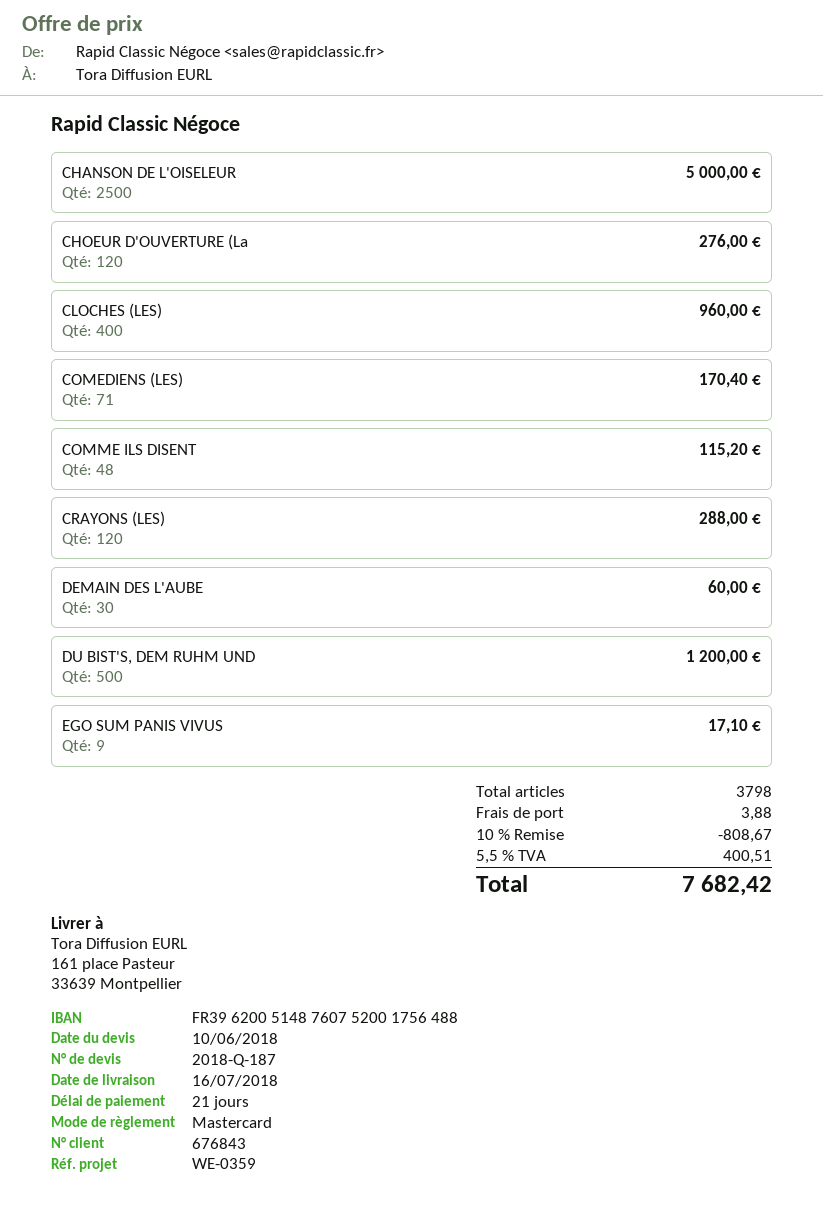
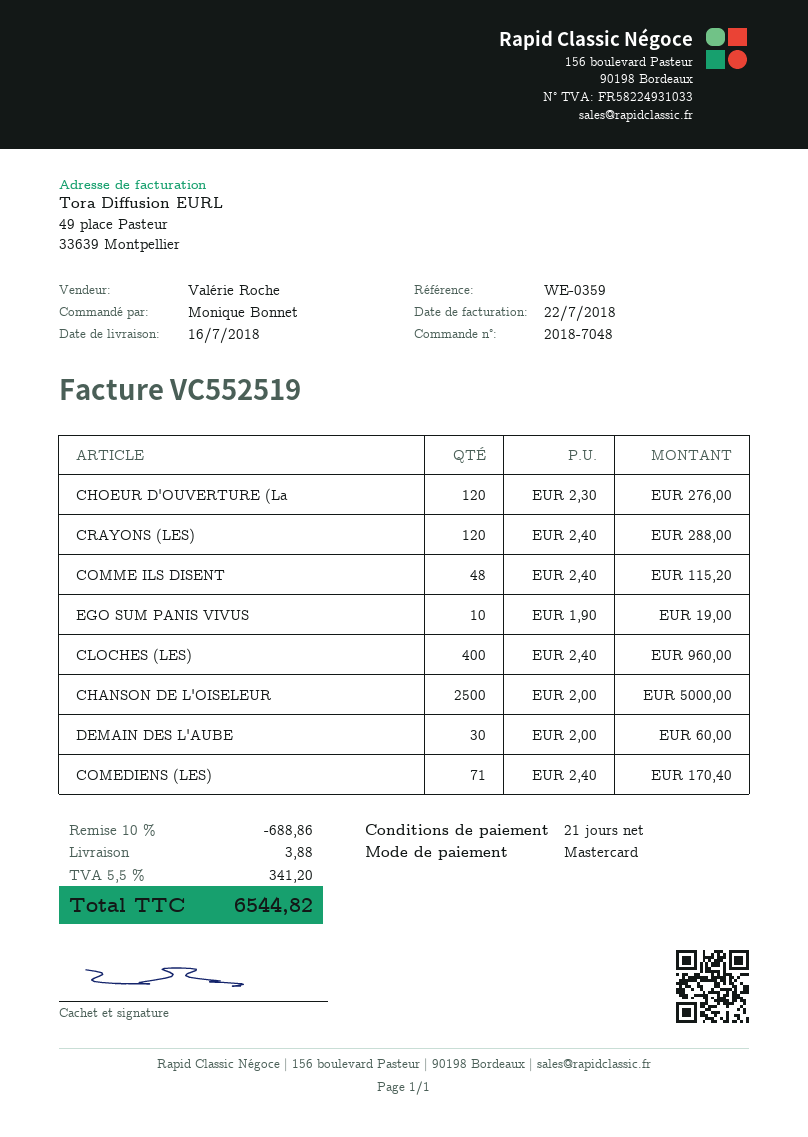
DU BIST'S, DEM RUHM UND: 500 for 1200.00 -> none
EGO SUM PANIS VIVUS: 9 for 17.10 -> 10 for 19.00
discount: 10% = 808.67 -> 10% = 688.86
tax: 5.5% = 400.51 -> 5.5% = 341.20
total: 7682.42 -> 6544.82

